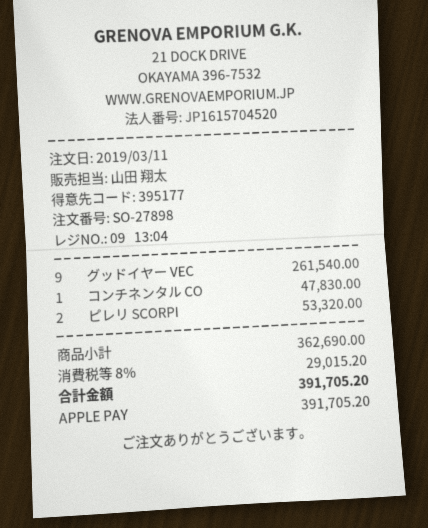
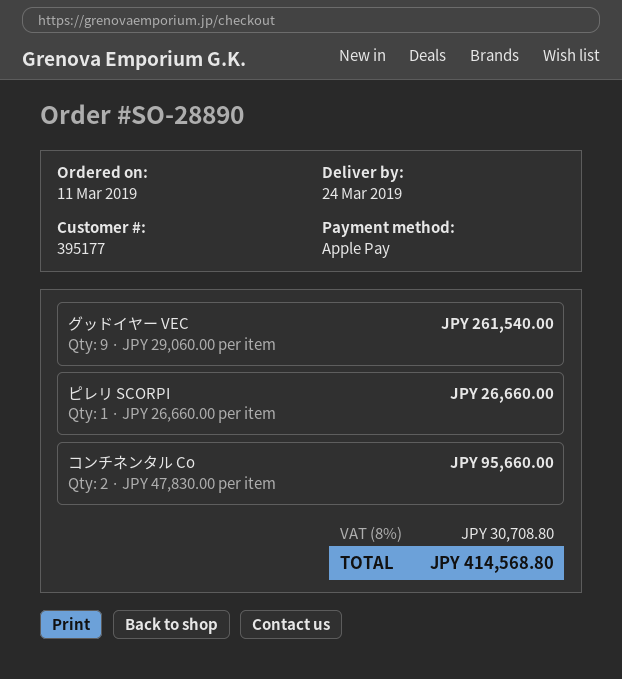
order number: SO-27898 -> SO-28890
コンチネンタル CO: 1 for 47830.00 -> 2 for 95660.00
ピレリ SCORPI: 2 for 53320.00 -> 1 for 26660.00
tax: 8% = 29015.20 -> 8% = 30708.80
total: 391705.20 -> 414568.80

